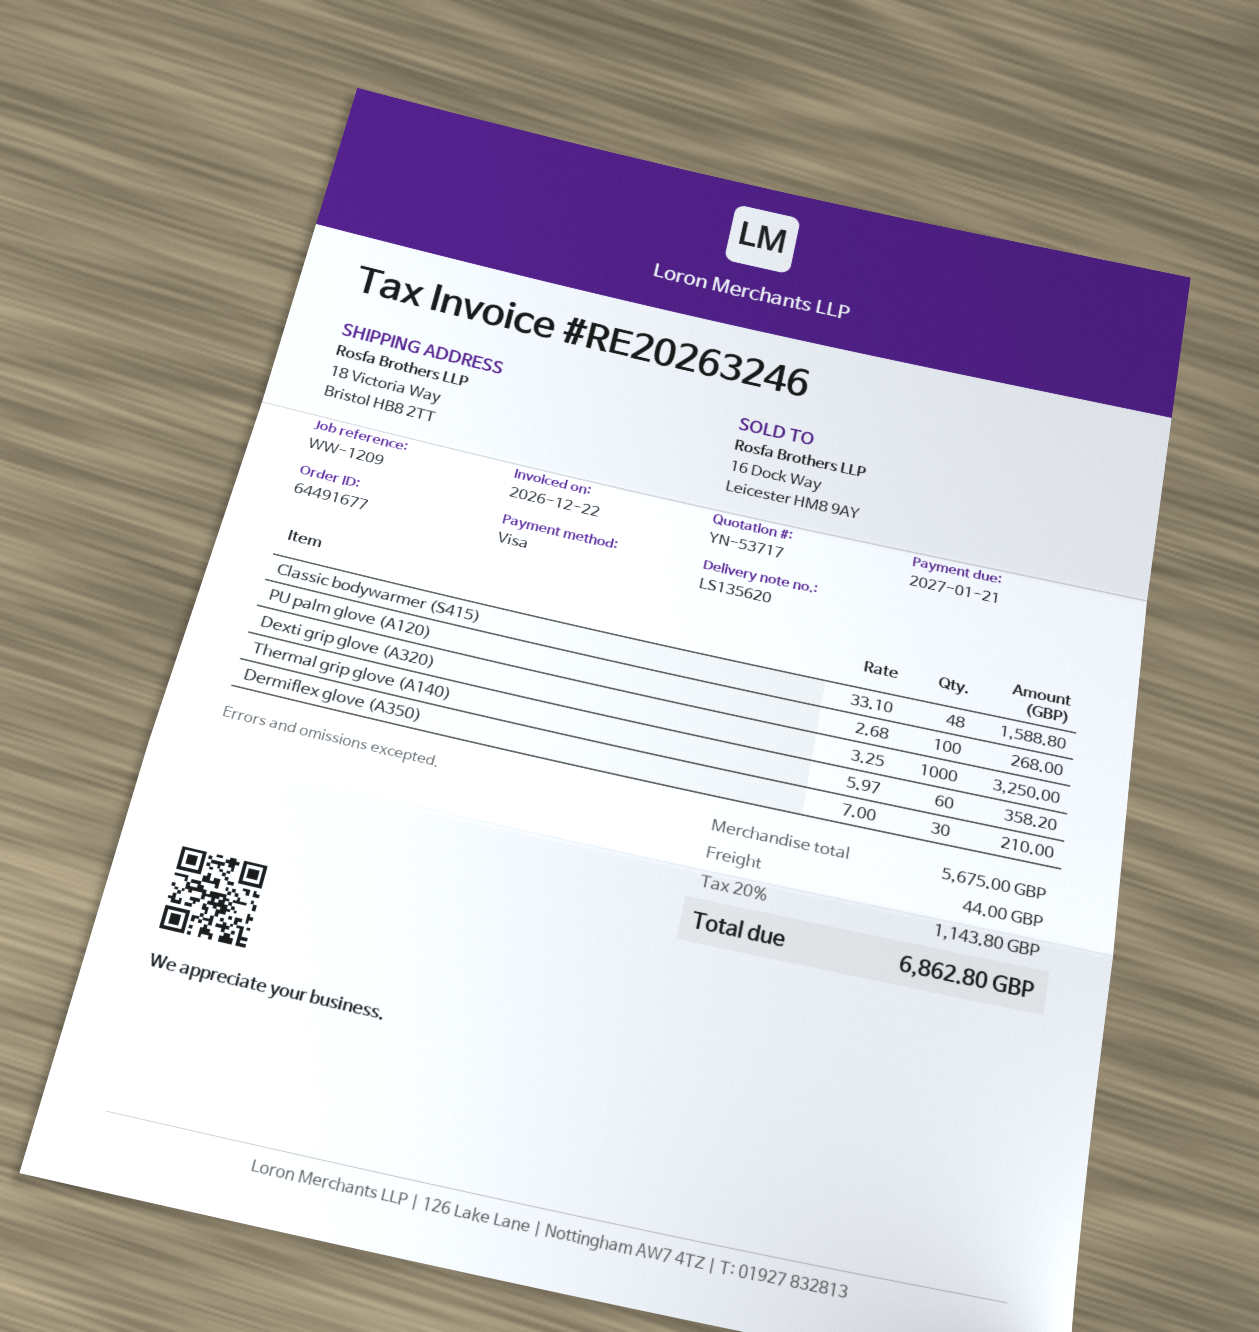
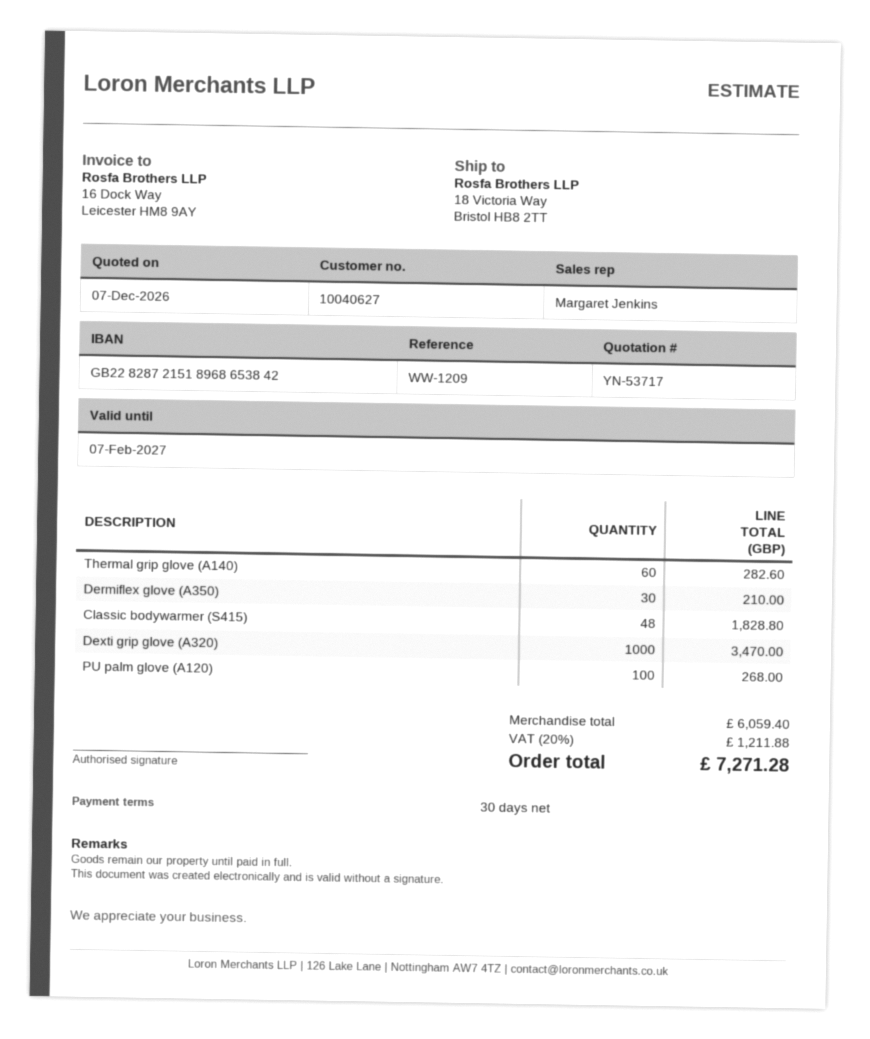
Classic bodywarmer (S415): 48 for 1588.80 -> 48 for 1828.80
Dexti grip glove (A320): 1000 for 3250.00 -> 1000 for 3470.00
Thermal grip glove (A140): 60 for 358.20 -> 60 for 282.60
subtotal: 5675.00 -> 6059.40
shipping: 44.00 -> none
tax: 20% = 1143.80 -> 20% = 1211.88
total: 6862.80 -> 7271.28

